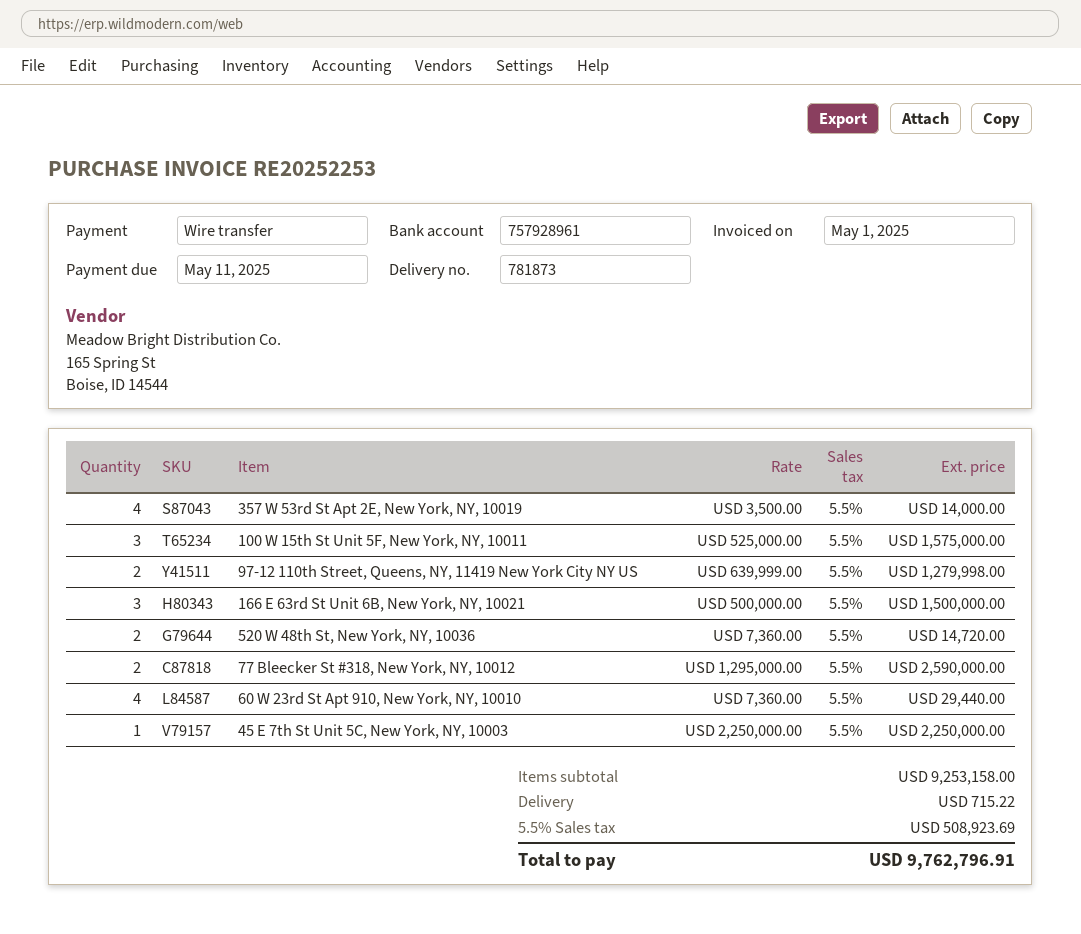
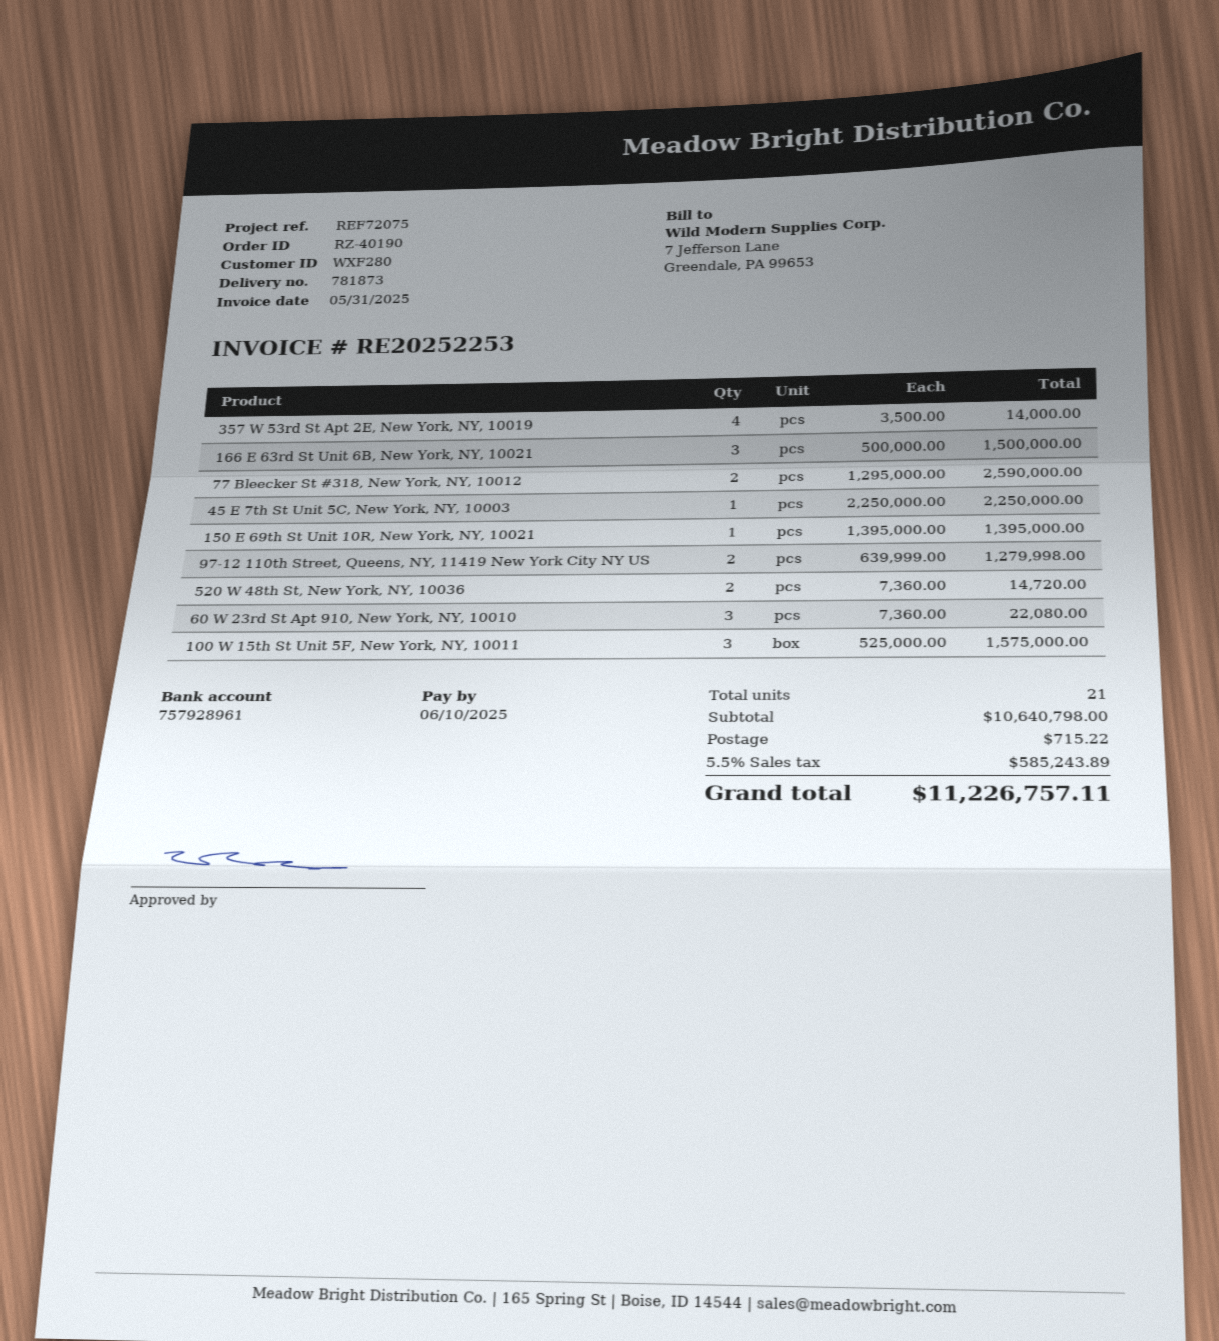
invoice date: 2025-05-01 -> 2025-05-31
due date: 2025-05-11 -> 2025-06-10
60 W 23rd St Apt 910, New York, NY, 10010: 4 x 7360.00 = 29440.00 -> 3 x 7360.00 = 22080.00
150 E 69th St Unit 10R, New York, NY, 10021: none -> 1 x 1395000.00 = 1395000.00
subtotal: 9253158.00 -> 10640798.00
tax: 5.5% = 508923.69 -> 5.5% = 585243.89
total: 9762796.91 -> 11226757.11

